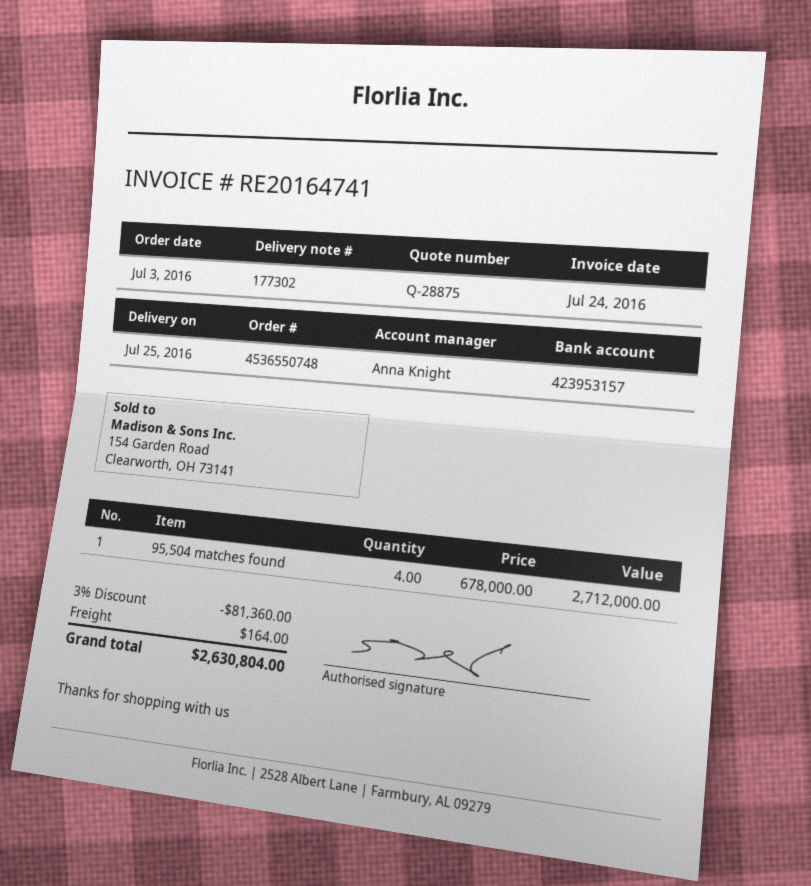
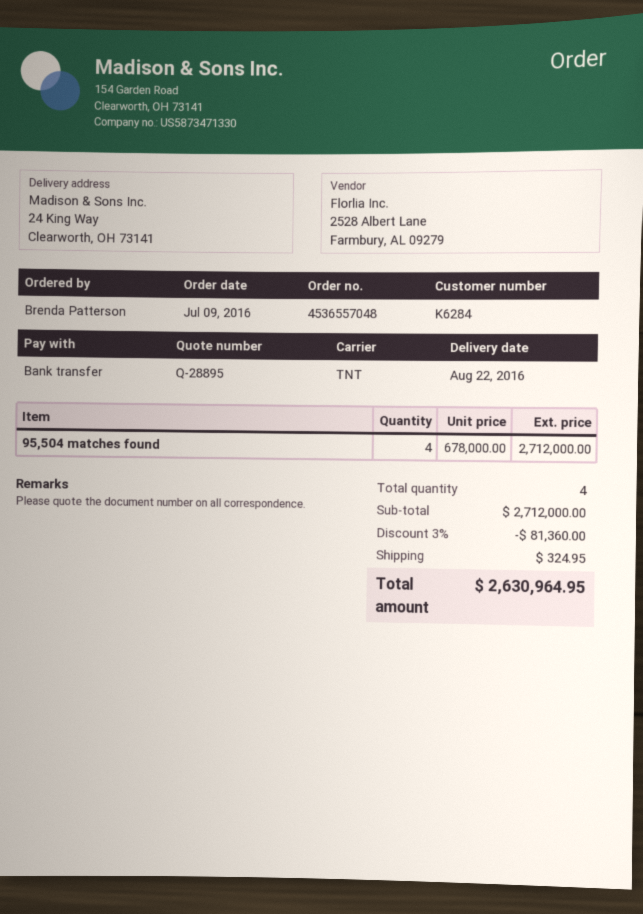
quote number: Q-28875 -> Q-28895
order number: 4536550748 -> 4536557048
order date: 2016-07-03 -> 2016-07-09
delivery date: 2016-07-25 -> 2016-08-22
shipping: 164.00 -> 324.95
total: 2630804.00 -> 2630964.95

